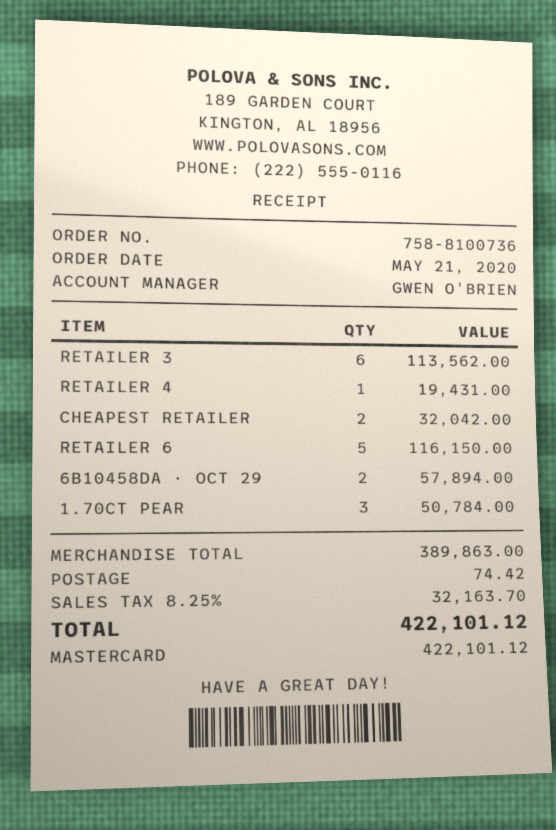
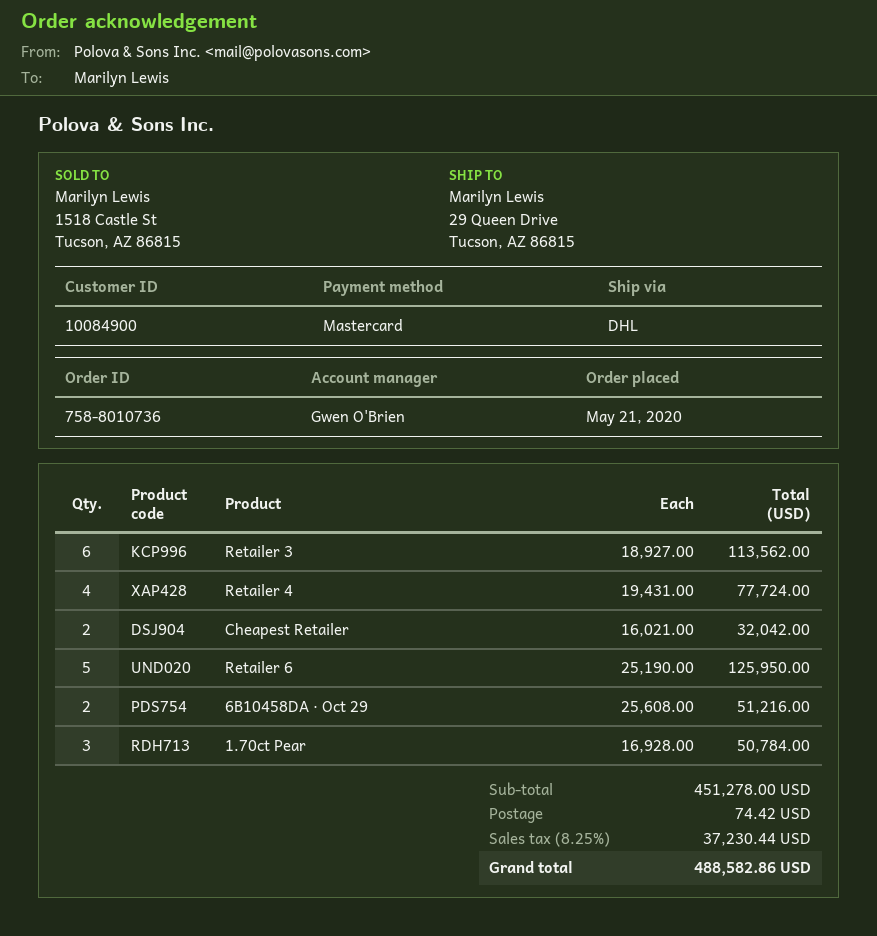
order number: 758-8100736 -> 758-8010736
RETAILER 4: 1 for 19431.00 -> 4 for 77724.00
RETAILER 6: 5 for 116150.00 -> 5 for 125950.00
6B10458DA · OCT 29: 2 for 57894.00 -> 2 for 51216.00
subtotal: 389863.00 -> 451278.00
tax: 8.25% = 32163.70 -> 8.25% = 37230.44
total: 422101.12 -> 488582.86

